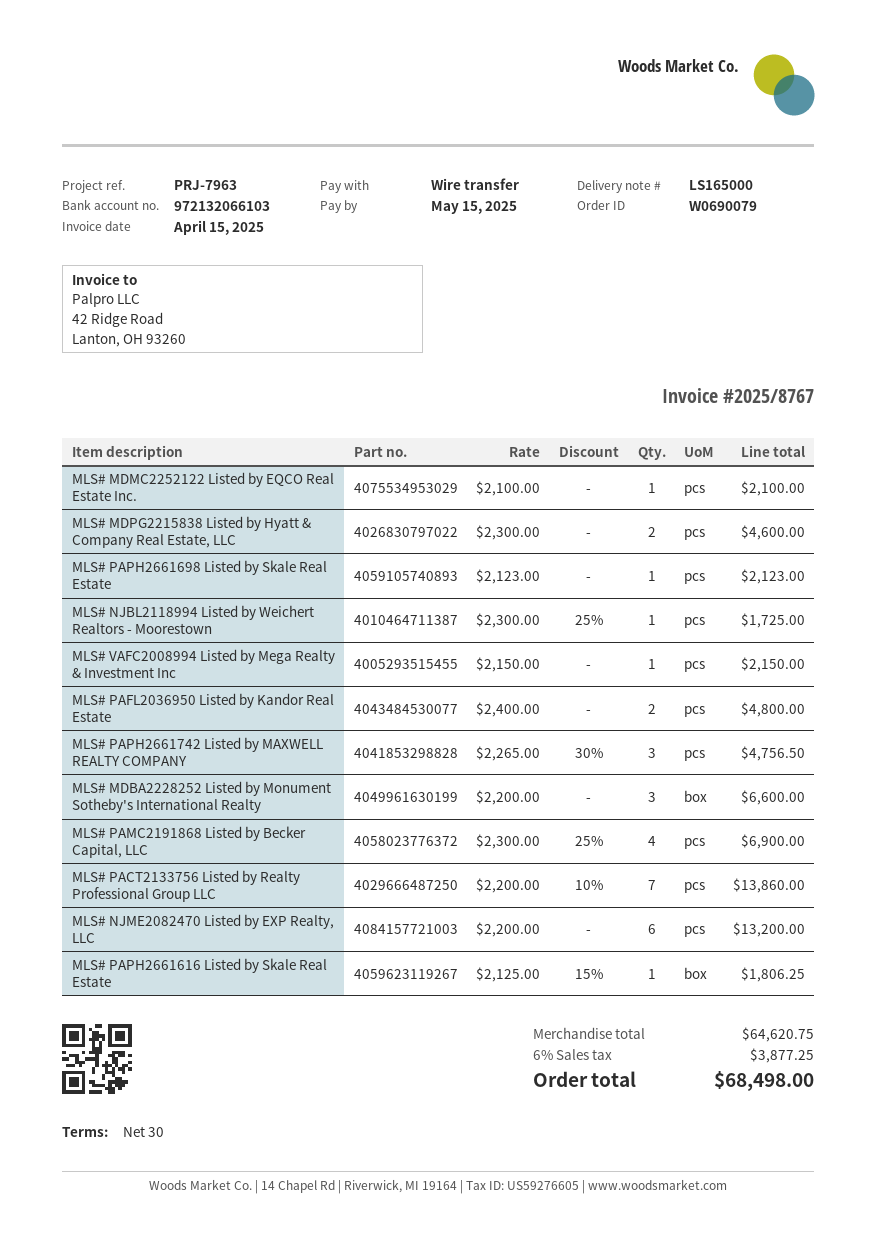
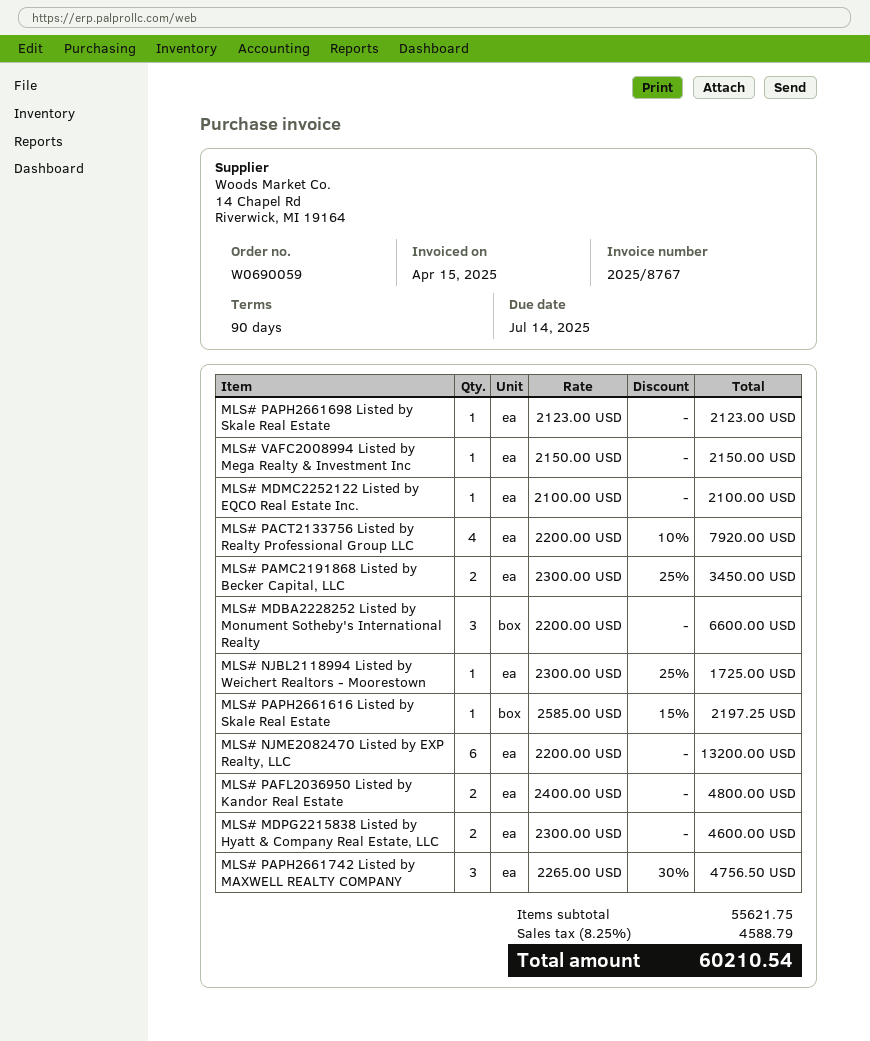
order number: W0690079 -> W0690059
payment terms: 30 days -> 90 days
due date: 2025-05-15 -> 2025-07-14
MLS# PAMC2191868 Listed by Becker Capital, LLC: 4 x 2300.00 - 25% = 6900.00 -> 2 x 2300.00 - 25% = 3450.00
MLS# PACT2133756 Listed by Realty Professional Group LLC: 7 x 2200.00 - 10% = 13860.00 -> 4 x 2200.00 - 10% = 7920.00
MLS# PAPH2661616 Listed by Skale Real Estate: 1 x 2125.00 - 15% = 1806.25 -> 1 x 2585.00 - 15% = 2197.25
subtotal: 64620.75 -> 55621.75
tax: 6% = 3877.25 -> 8.25% = 4588.79
total: 68498.00 -> 60210.54

